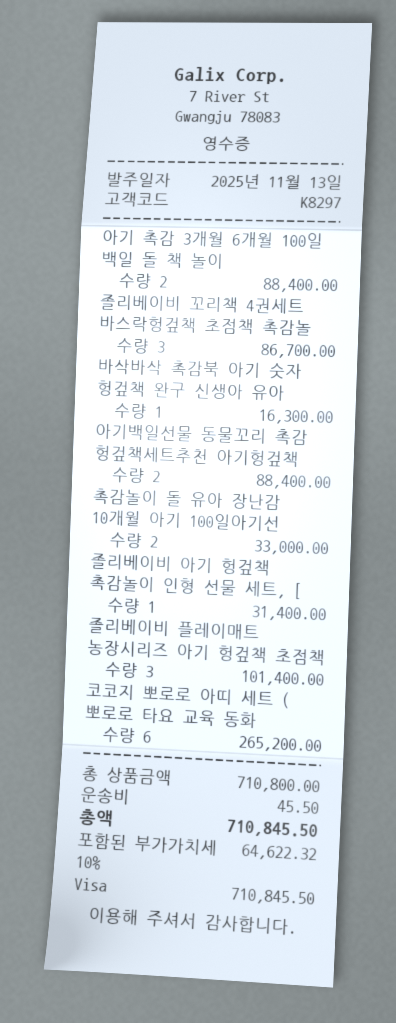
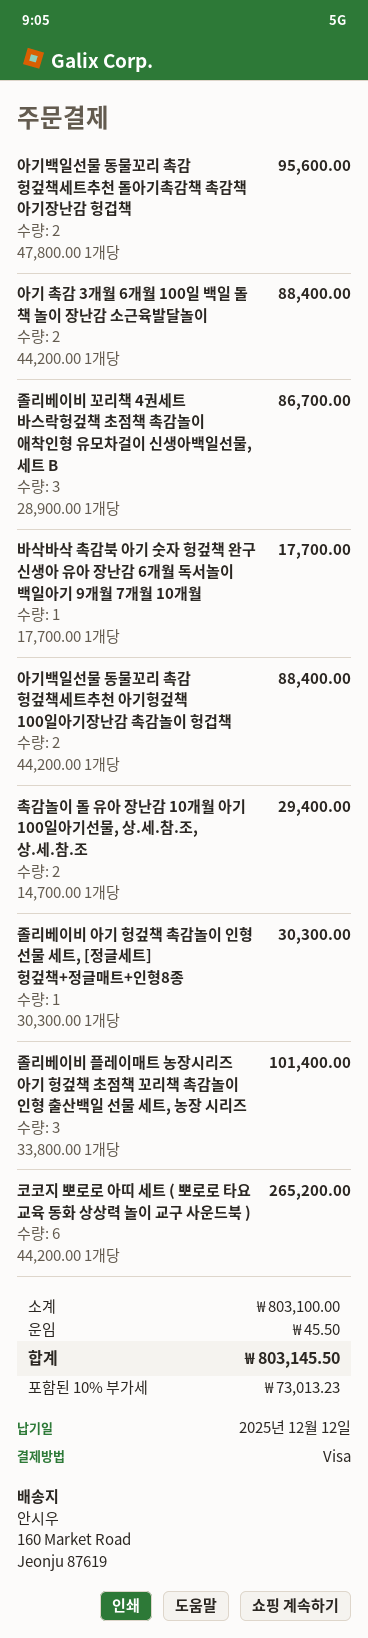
바삭바삭 촉감북 아기 숫자 헝겊책 완구 신생아 유아: 1 for 16300.00 -> 1 for 17700.00
촉감놀이 돌 유아 장난감 10개월 아기 100일아기선: 2 for 33000.00 -> 2 for 29400.00
졸리베이비 아기 헝겊책 촉감놀이 인형 선물 세트, [: 1 for 31400.00 -> 1 for 30300.00
아기백일선물 동물꼬리 촉감 헝겊책세트추천 돌아기촉감책 촉감책 아기장난감 헝겁책: none -> 2 for 95600.00
subtotal: 710800.00 -> 803100.00
tax: 10% = 64622.32 -> 10% = 73013.23
total: 710845.50 -> 803145.50

